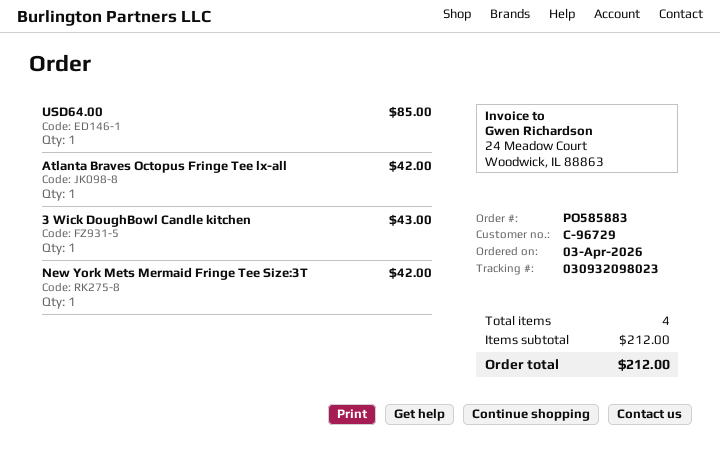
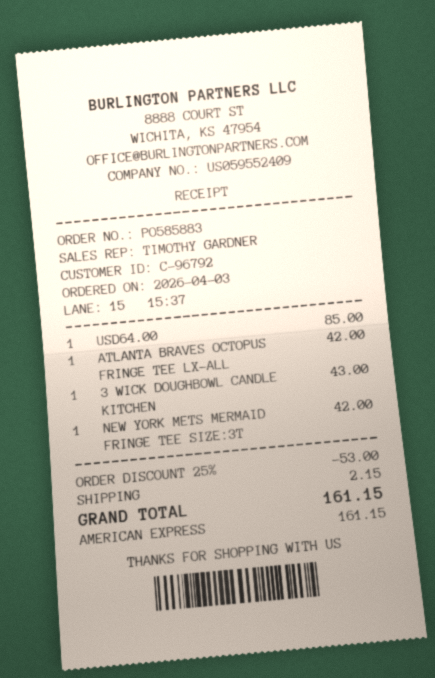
customer number: C-96729 -> C-96792
discount: none -> 25% = 53.00
shipping: none -> 2.15
total: 212.00 -> 161.15

